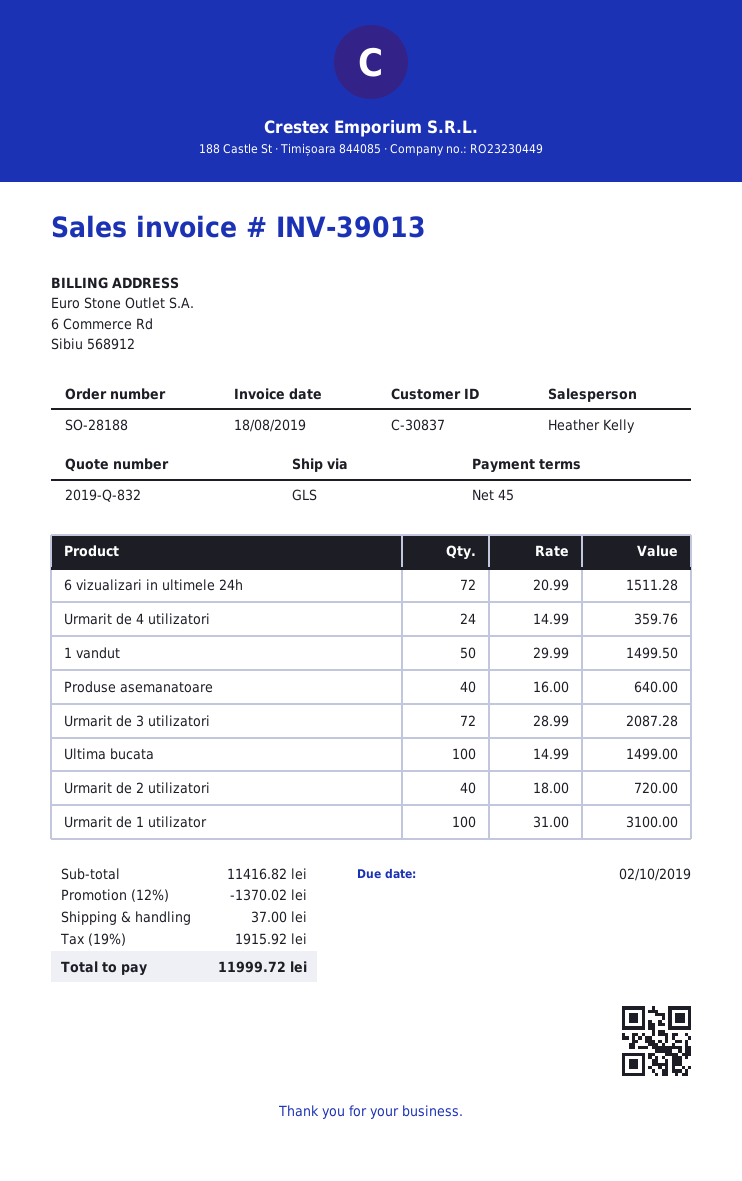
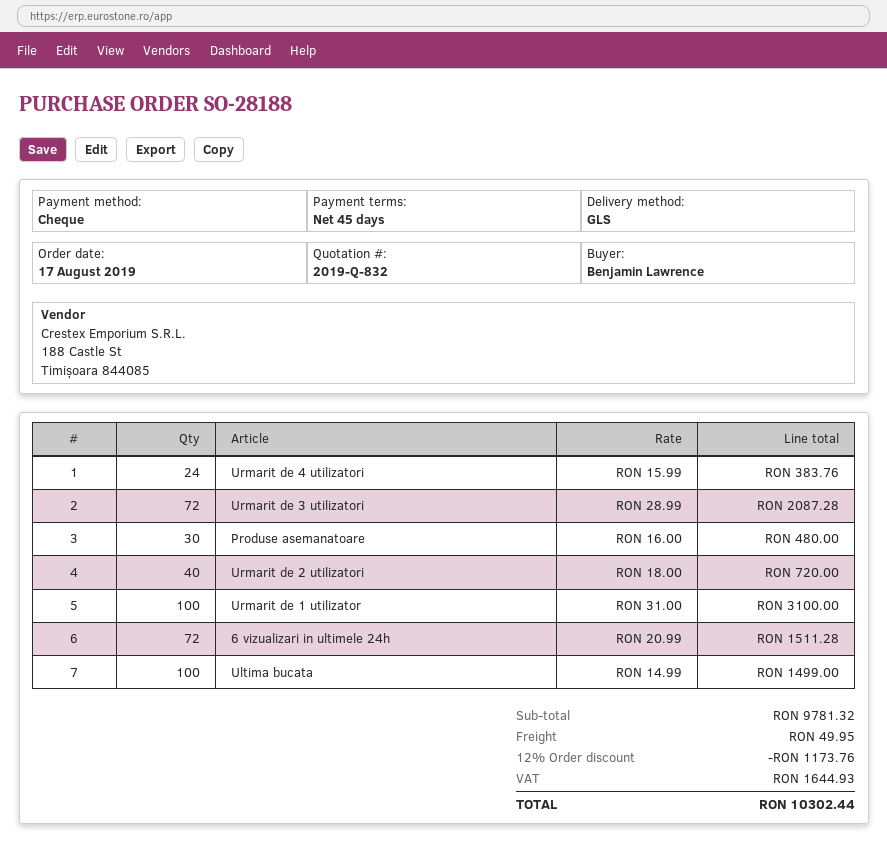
Urmarit de 4 utilizatori: 24 x 14.99 = 359.76 -> 24 x 15.99 = 383.76
1 vandut: 50 x 29.99 = 1499.50 -> none
Produse asemanatoare: 40 x 16.00 = 640.00 -> 30 x 16.00 = 480.00
subtotal: 11416.82 -> 9781.32
discount: 12% = 1370.02 -> 12% = 1173.76
shipping: 37.00 -> 49.95
tax: 1915.92 -> 1644.93
total: 11999.72 -> 10302.44

